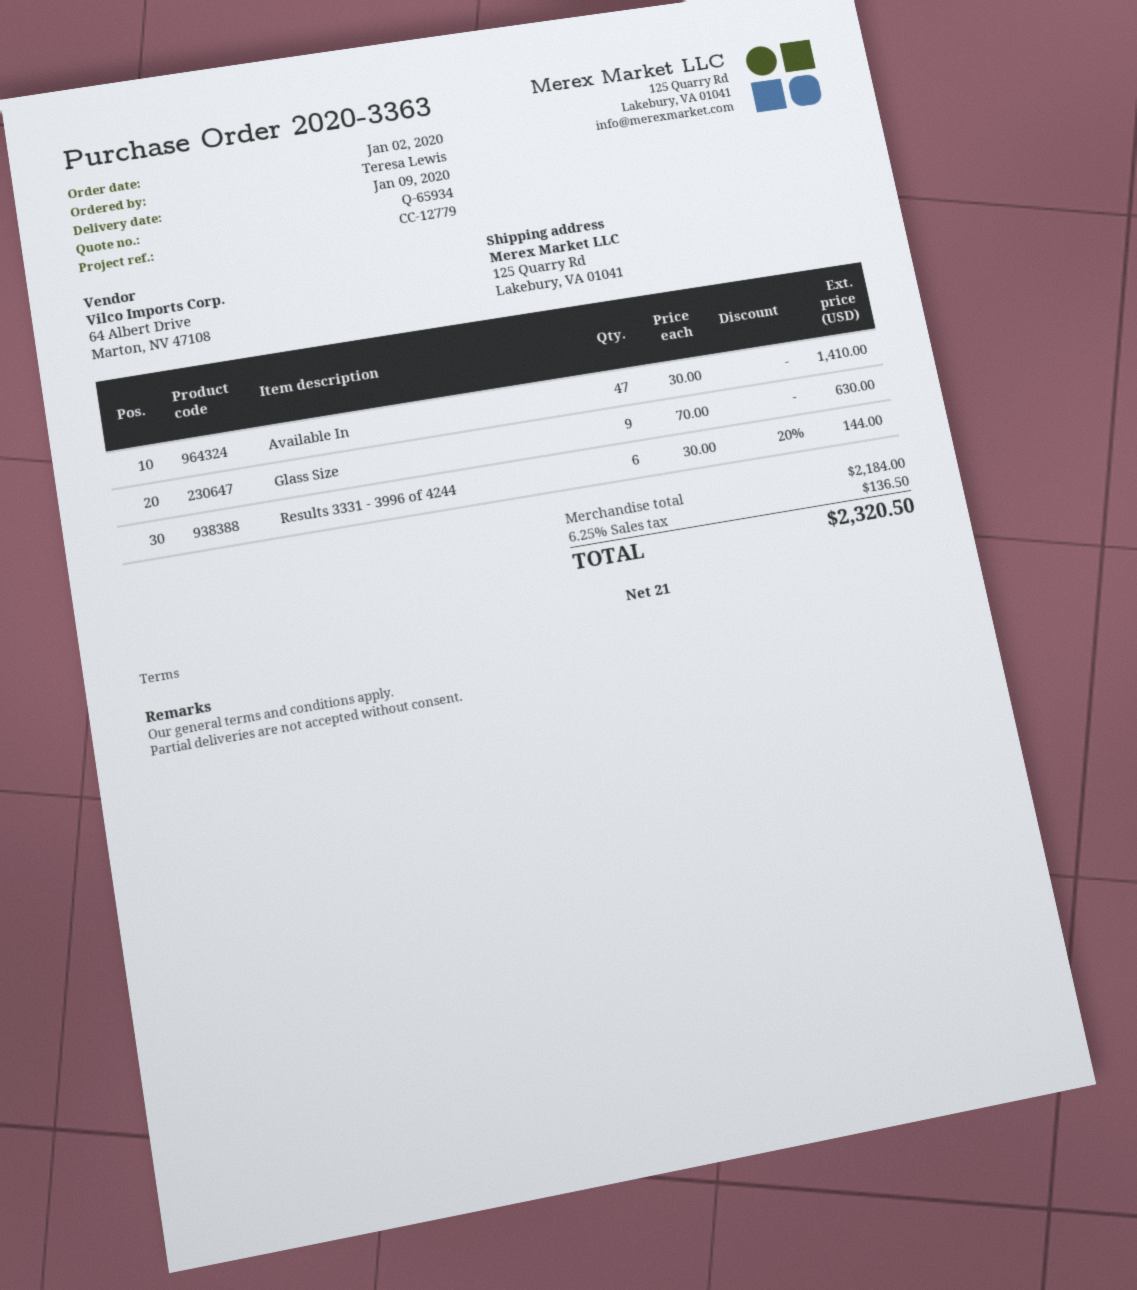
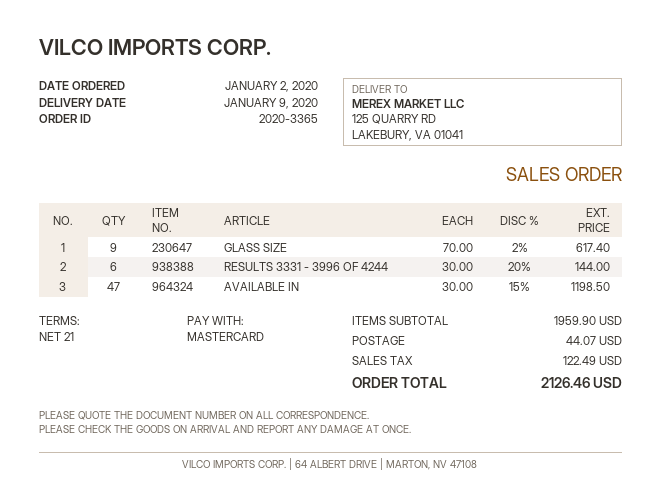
order number: 2020-3363 -> 2020-3365
Available In: 47 x 30.00 = 1410.00 -> 47 x 30.00 - 15% = 1198.50
Glass Size: 9 x 70.00 = 630.00 -> 9 x 70.00 - 2% = 617.40
subtotal: 2184.00 -> 1959.90
shipping: none -> 44.07
tax: 136.50 -> 122.49
total: 2320.50 -> 2126.46

